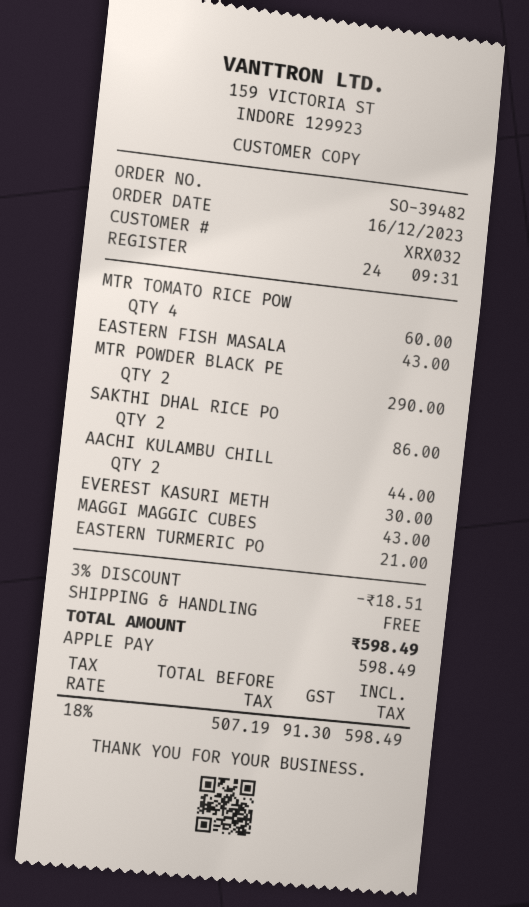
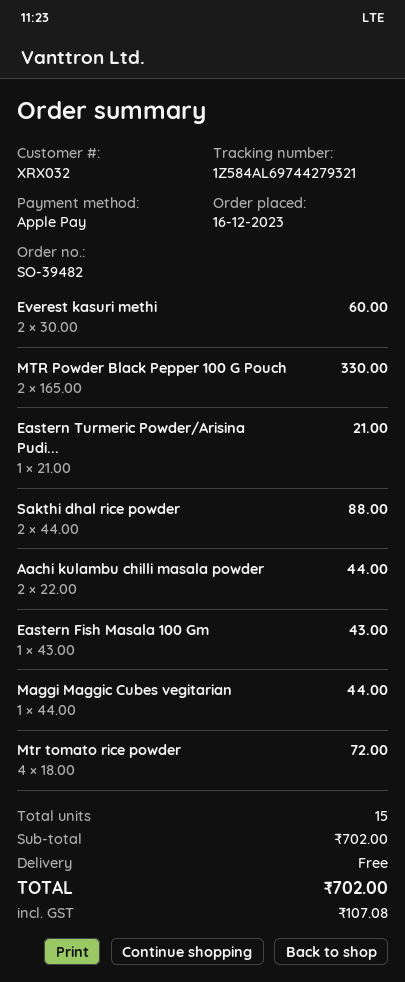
MTR TOMATO RICE POW: 4 for 60.00 -> 4 for 72.00
MTR POWDER BLACK PE: 2 for 290.00 -> 2 for 330.00
SAKTHI DHAL RICE PO: 2 for 86.00 -> 2 for 88.00
EVEREST KASURI METH: 1 for 30.00 -> 2 for 60.00
MAGGI MAGGIC CUBES: 1 for 43.00 -> 1 for 44.00
discount: 3% = 18.51 -> none
tax: 91.30 -> 107.08
total: 598.49 -> 702.00

